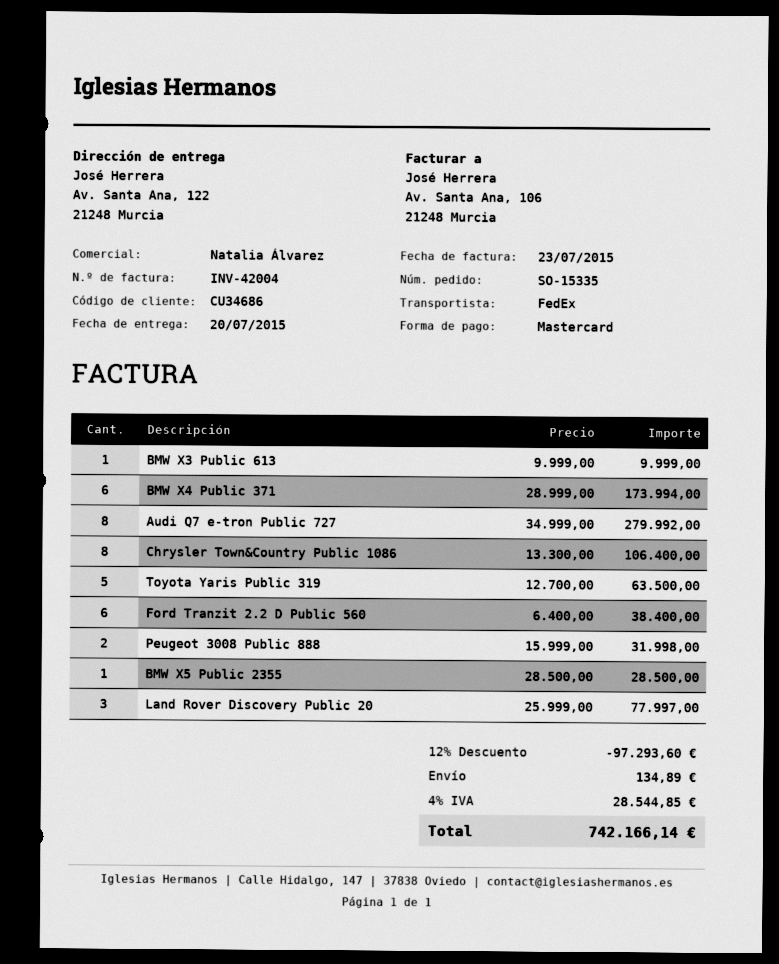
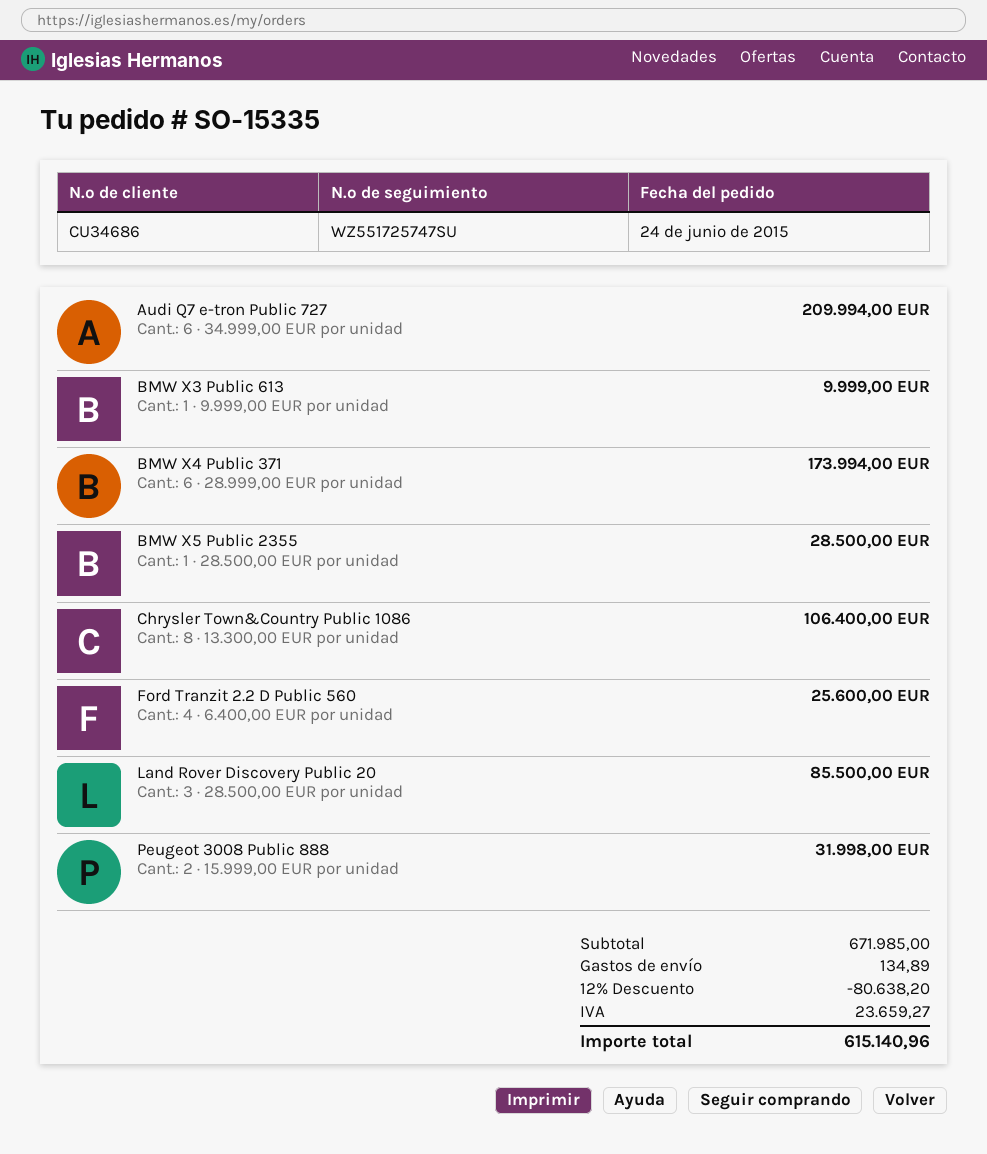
Audi Q7 e-tron Public 727: 8 x 34999.00 = 279992.00 -> 6 x 34999.00 = 209994.00
Toyota Yaris Public 319: 5 x 12700.00 = 63500.00 -> none
Ford Tranzit 2.2 D Public 560: 6 x 6400.00 = 38400.00 -> 4 x 6400.00 = 25600.00
Land Rover Discovery Public 20: 3 x 25999.00 = 77997.00 -> 3 x 28500.00 = 85500.00
discount: 12% = 97293.60 -> 12% = 80638.20
tax: 28544.85 -> 23659.27
total: 742166.14 -> 615140.96

